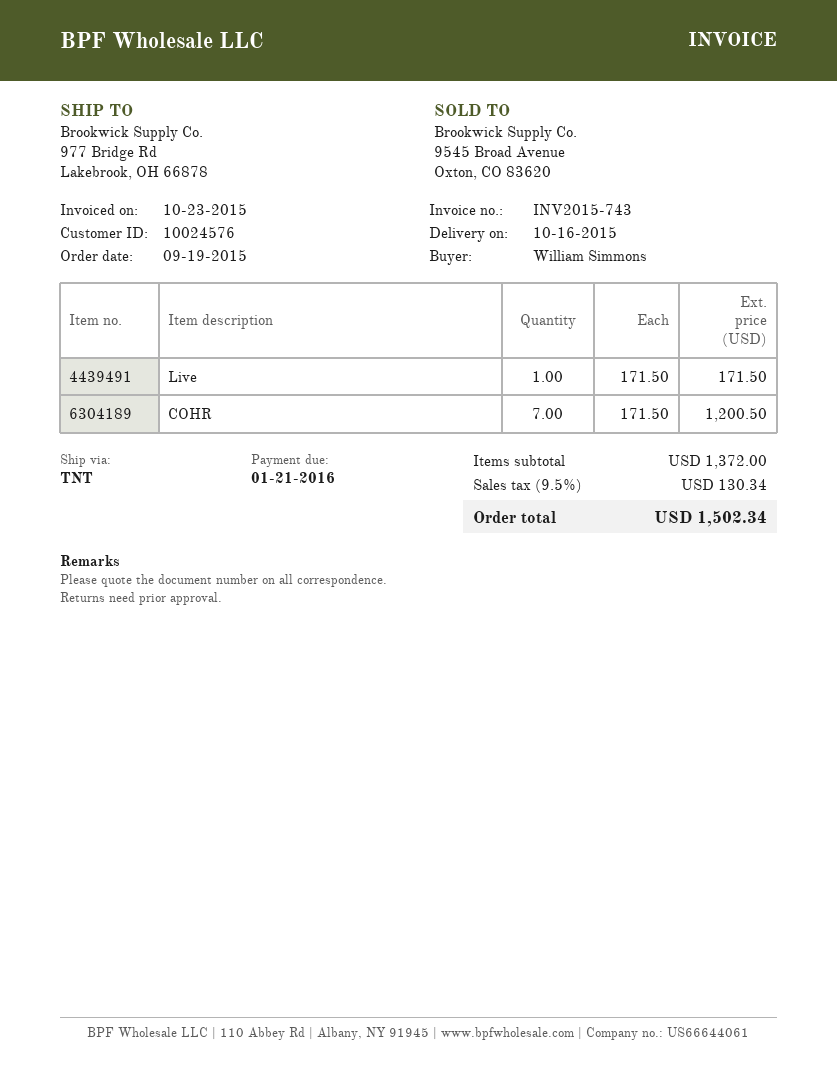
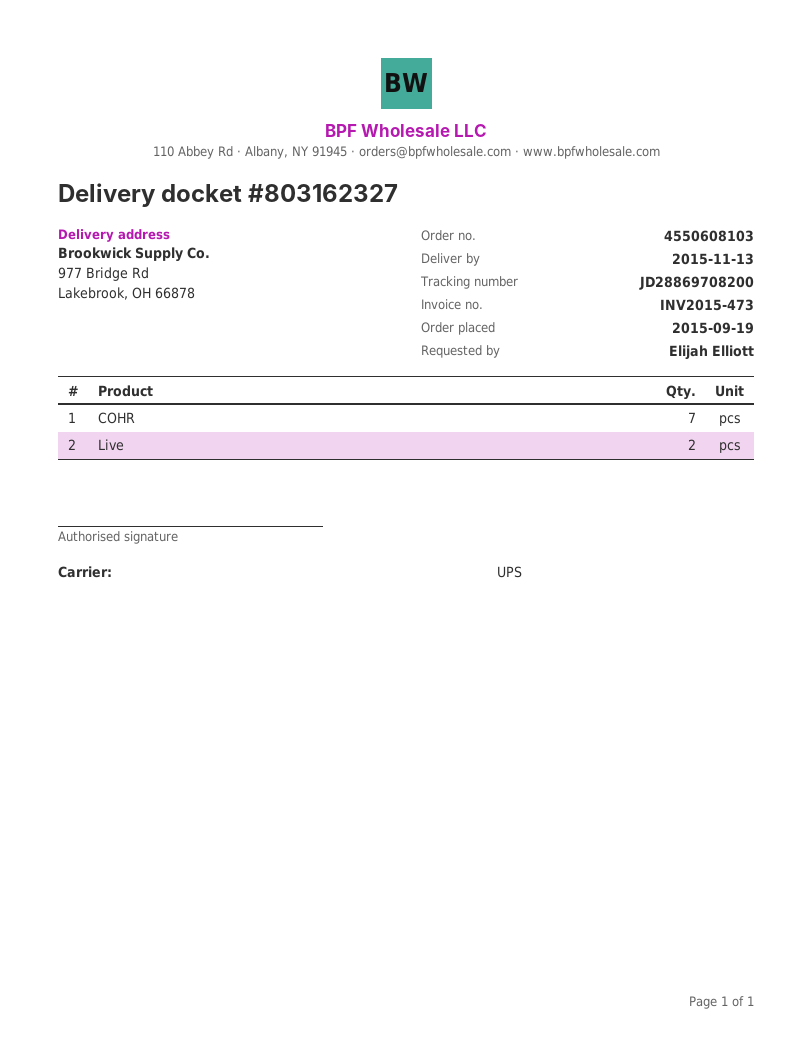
delivery date: 2015-10-16 -> 2015-11-13
invoice number: INV2015-743 -> INV2015-473
ordered by: William Simmons -> Elijah Elliott
shipping method: TNT -> UPS
Live: 1 -> 2

